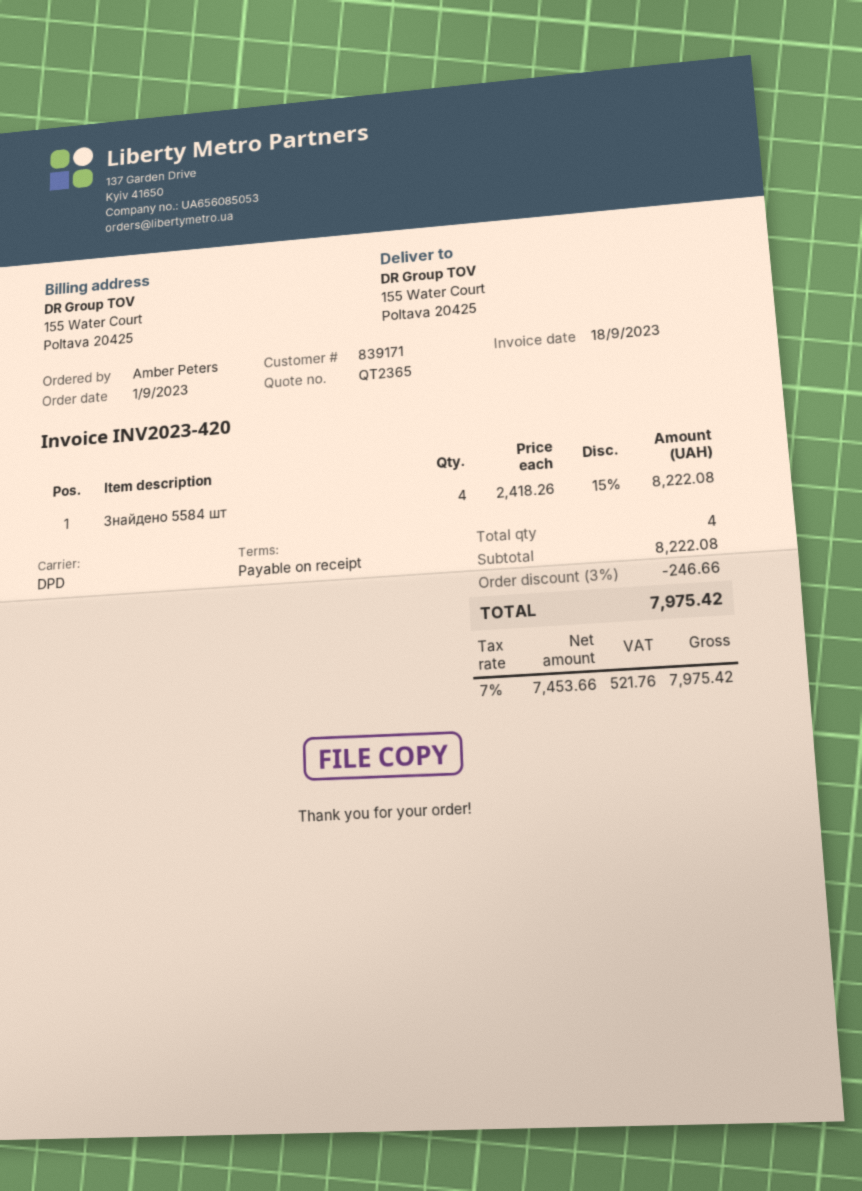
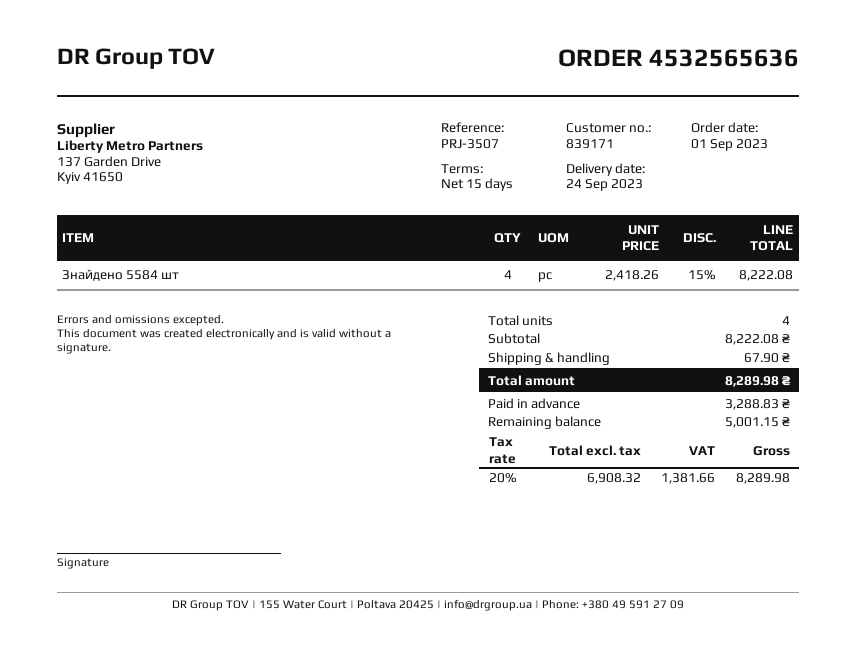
payment terms: on receipt -> 15 days
discount: 3% = 246.66 -> none
shipping: none -> 67.90
net: 7453.66 -> 6908.32
tax: 7% = 521.76 -> 20% = 1381.66
total: 7975.42 -> 8289.98

